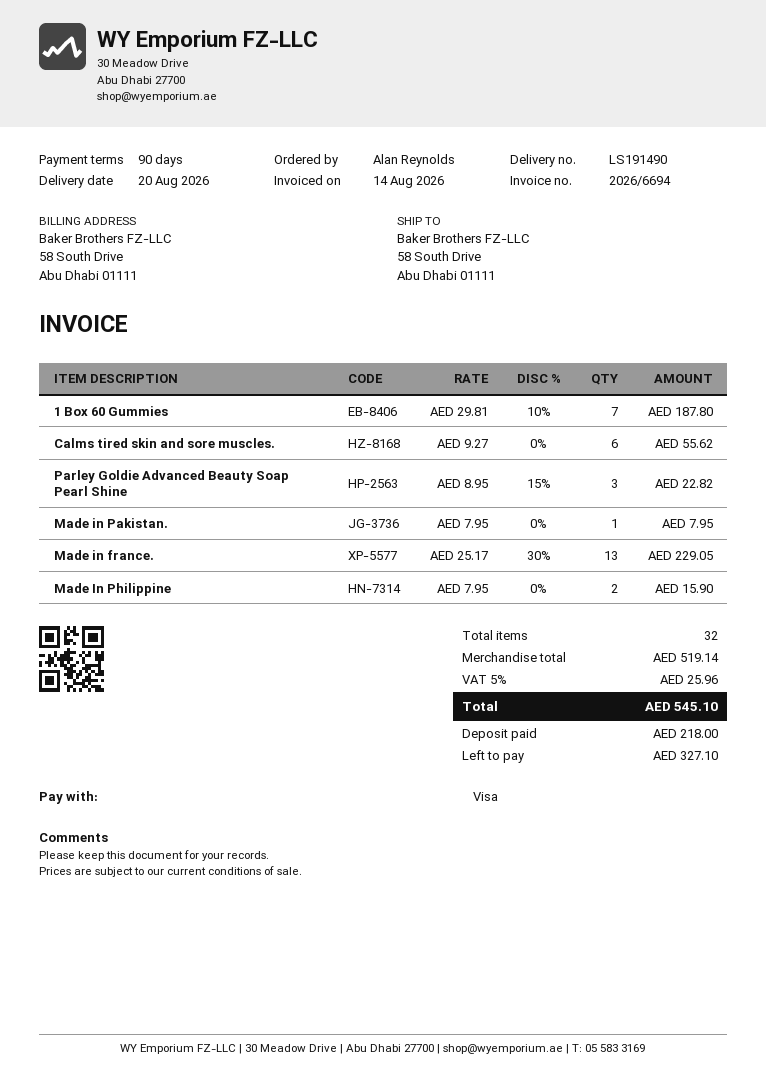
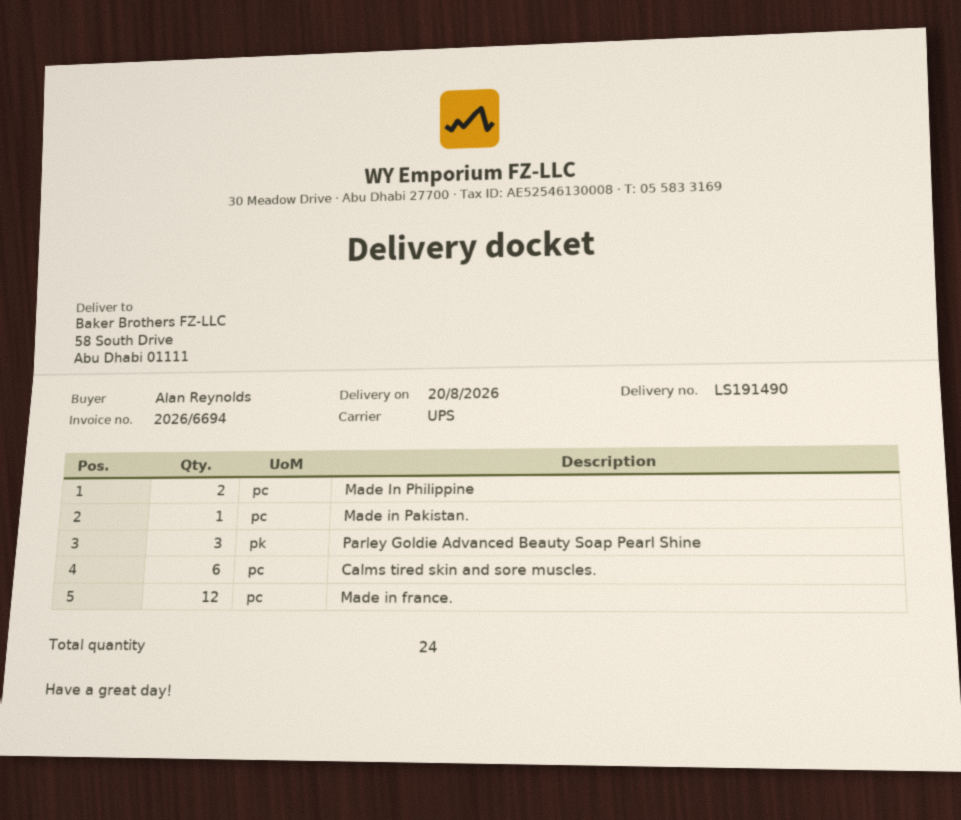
1 Box 60 Gummies: 7 -> none
Made in france.: 13 -> 12
total quantity: 32 -> 24

